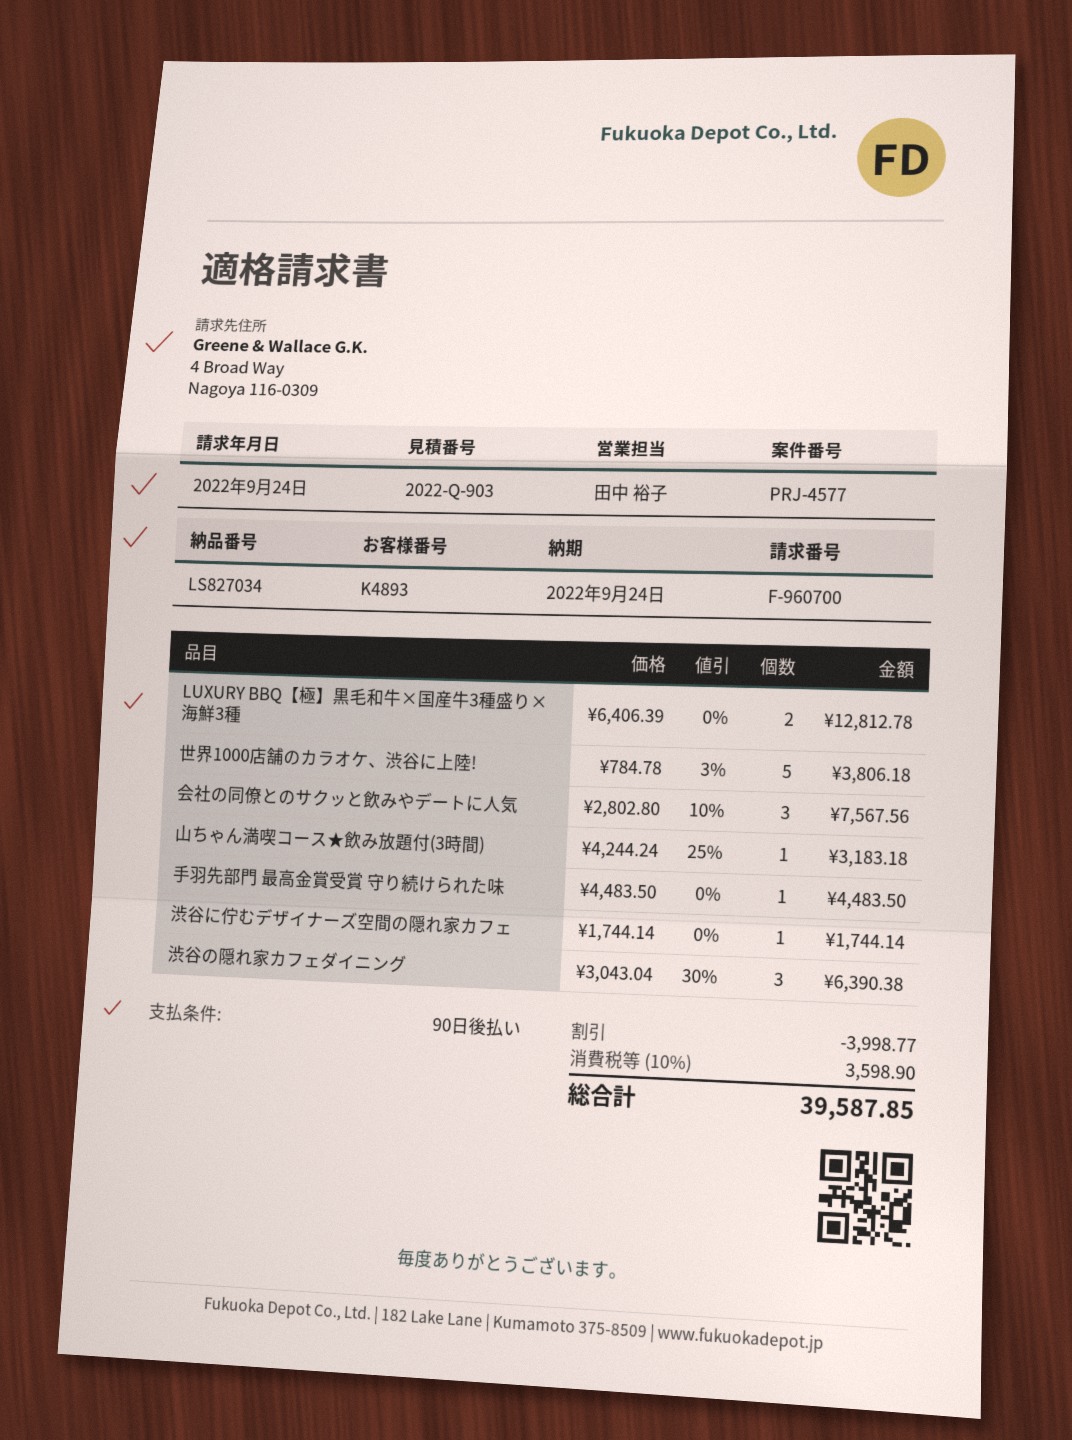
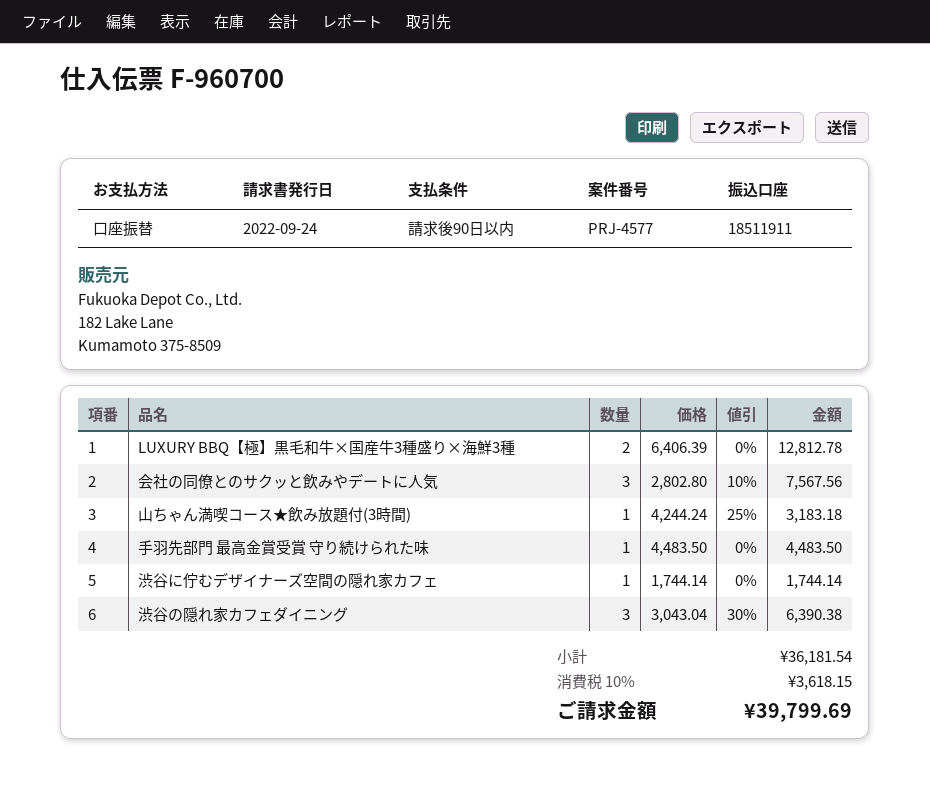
世界1000店舗のカラオケ、渋谷に上陸!: 5 x 784.78 - 3% = 3806.18 -> none
discount: 3998.77 -> none
tax: 10% = 3598.90 -> 10% = 3618.15
total: 39587.85 -> 39799.69

